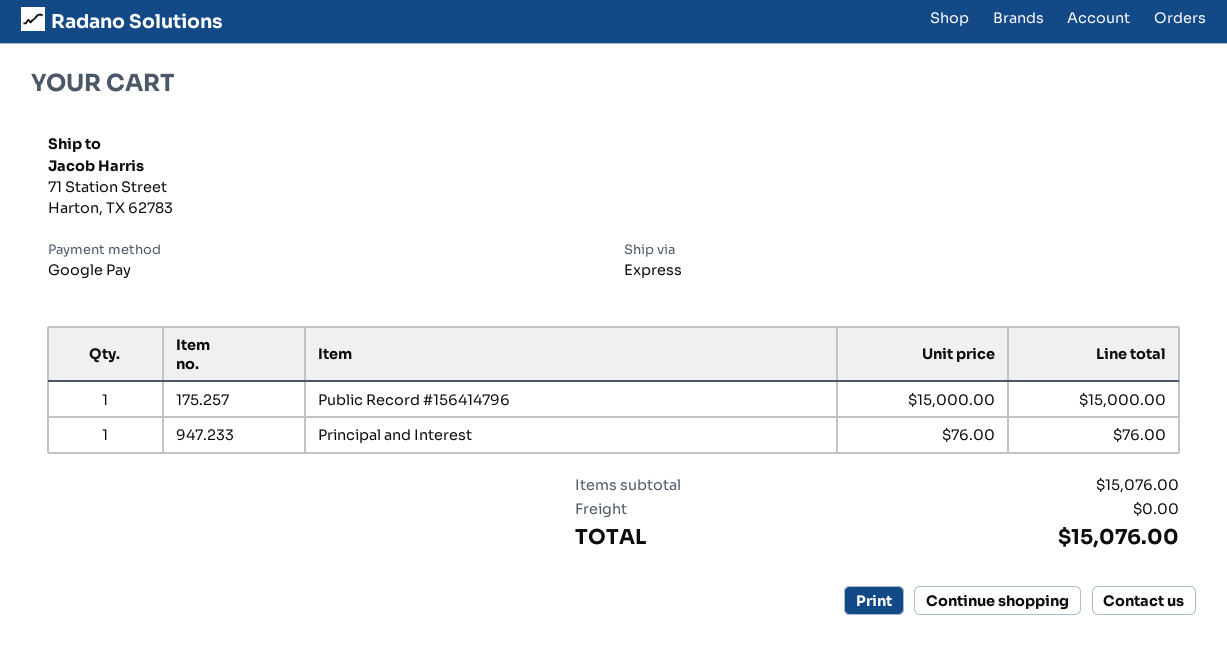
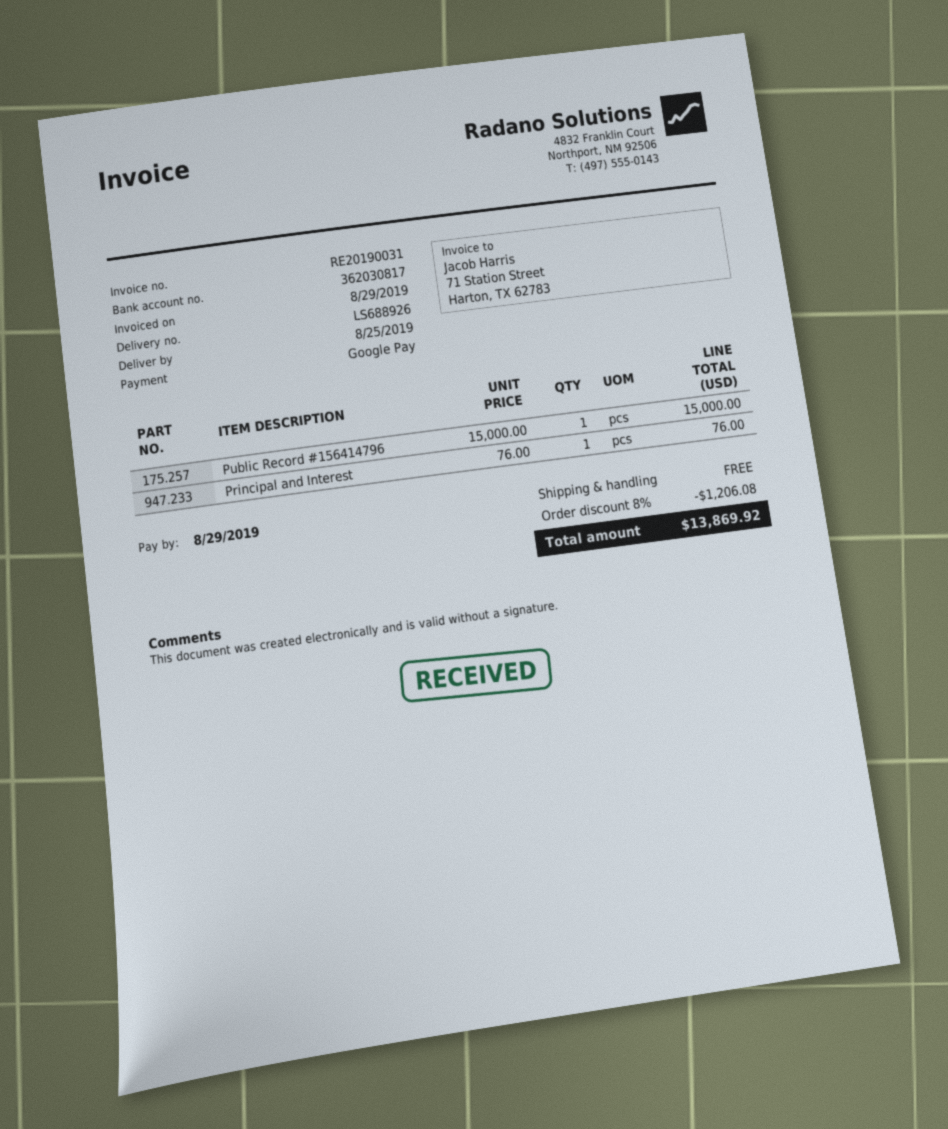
discount: none -> 8% = 1206.08
total: 15076.00 -> 13869.92

